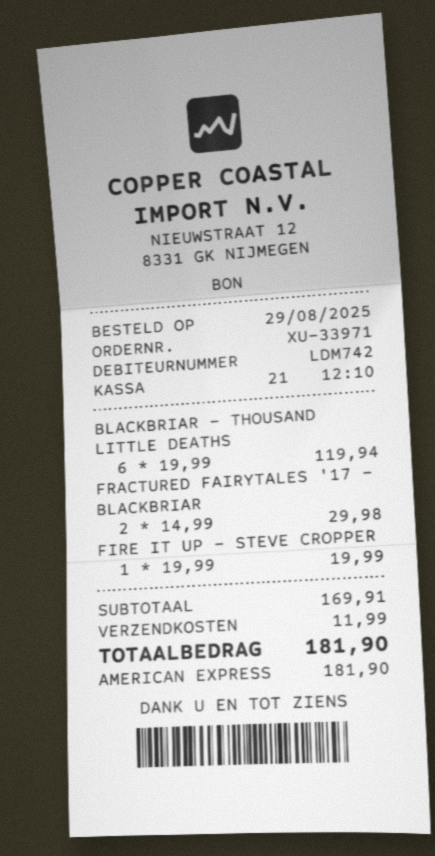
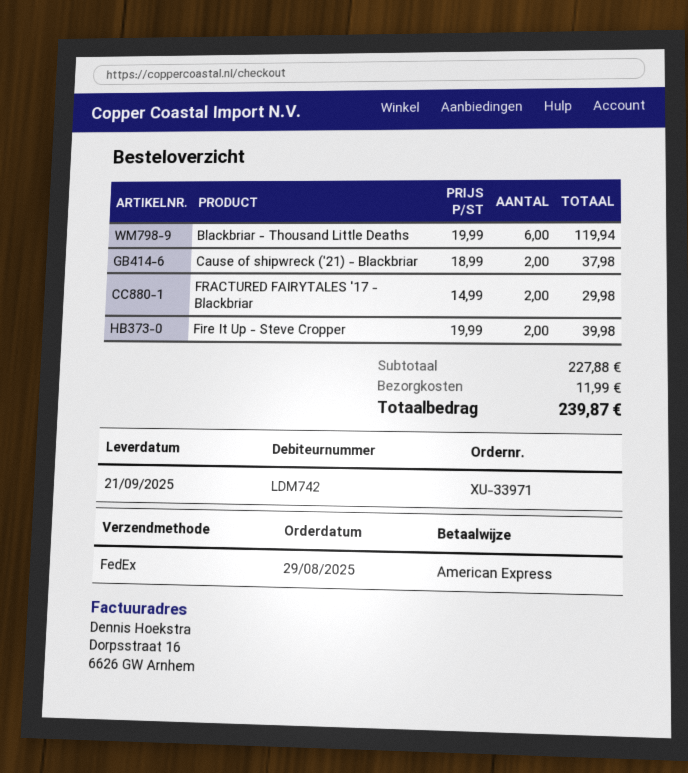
FIRE IT UP - STEVE CROPPER: 1 x 19.99 = 19.99 -> 2 x 19.99 = 39.98
Cause of shipwreck ('21) - Blackbriar: none -> 2 x 18.99 = 37.98
subtotal: 169.91 -> 227.88
total: 181.90 -> 239.87

